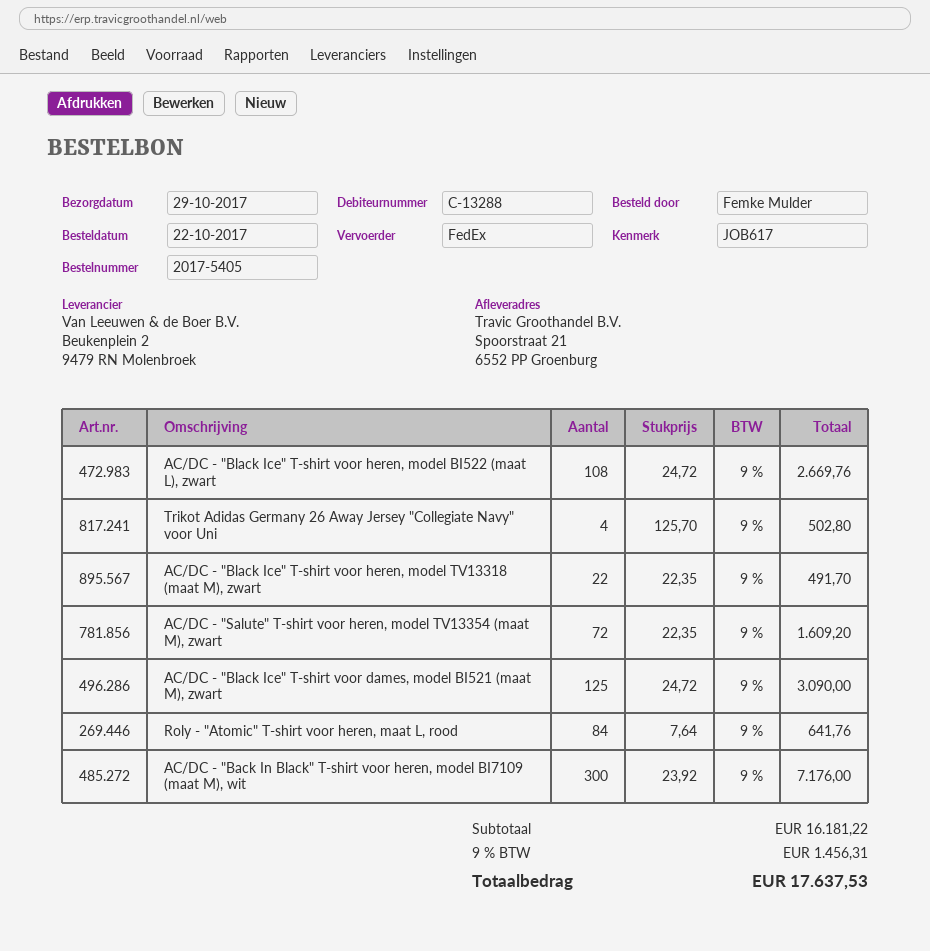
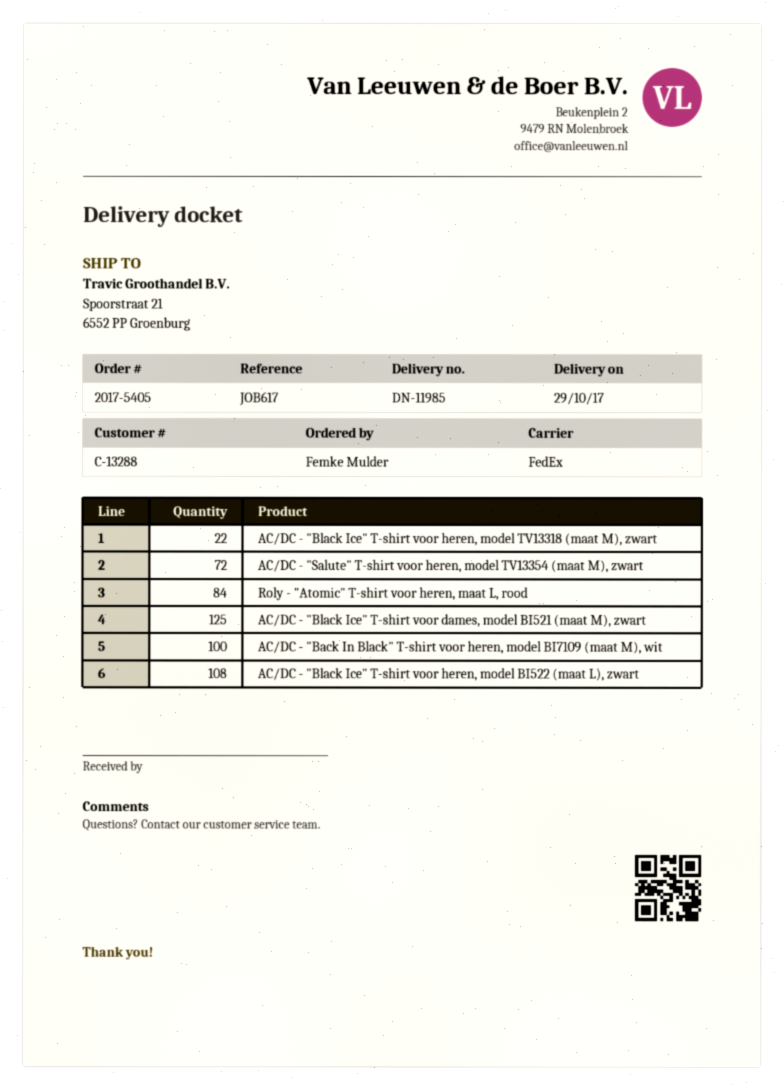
Trikot Adidas Germany 26 Away Jersey "Collegiate Navy" voor Uni: 4 -> none
AC/DC - "Back In Black" T-shirt voor heren, model BI7109 (maat M), wit: 300 -> 100

